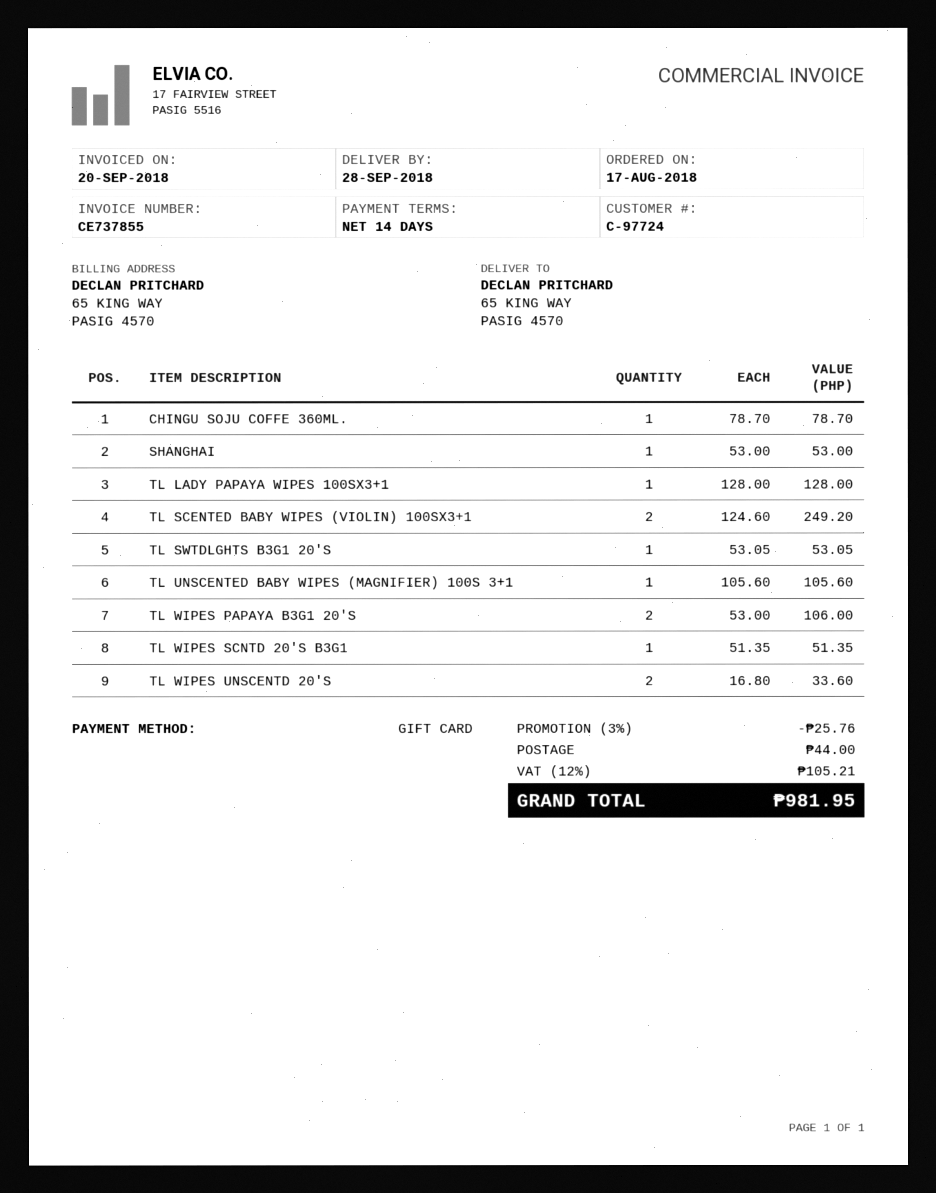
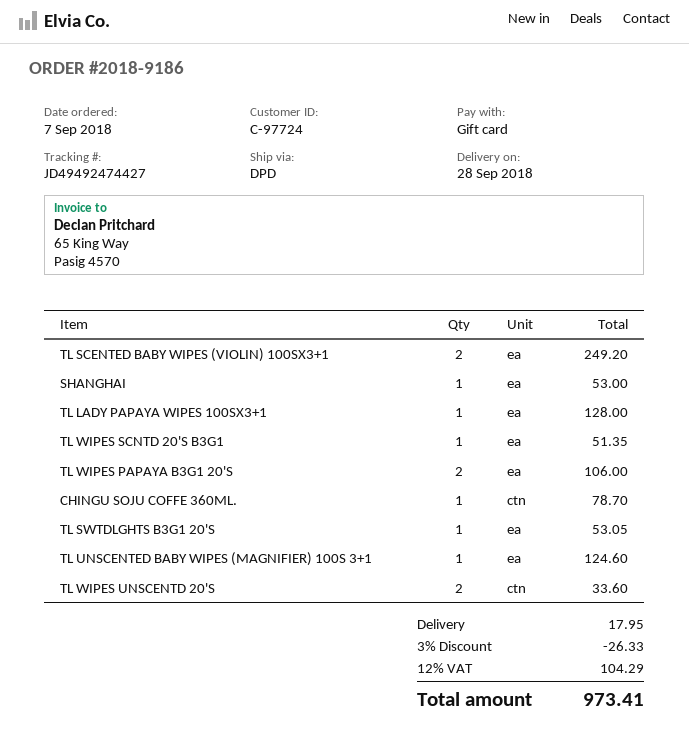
order date: 2018-08-17 -> 2018-09-07
TL UNSCENTED BABY WIPES (MAGNIFIER) 100S 3+1: 1 for 105.60 -> 1 for 124.60
discount: 3% = 25.76 -> 3% = 26.33
shipping: 44.00 -> 17.95
tax: 12% = 105.21 -> 12% = 104.29
total: 981.95 -> 973.41

